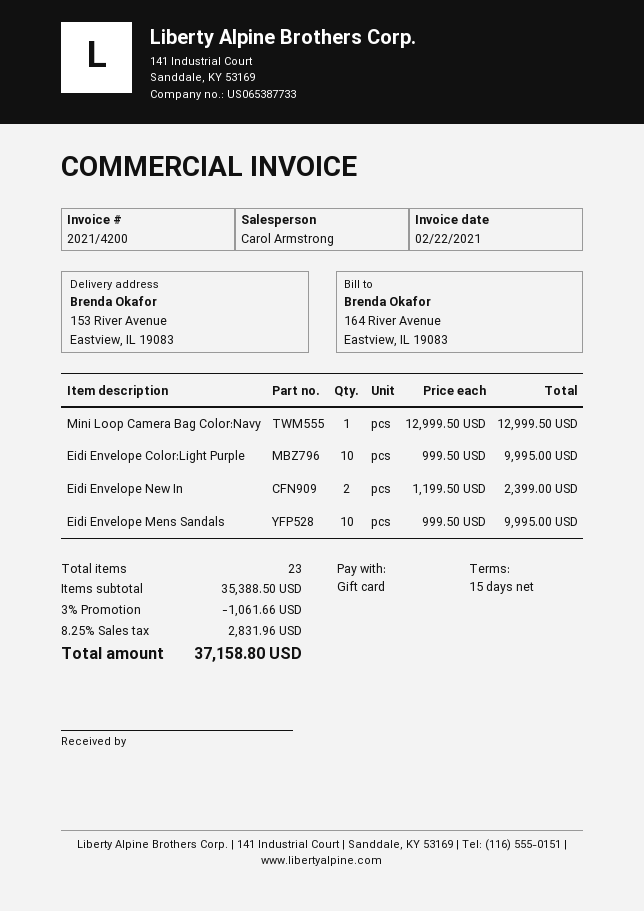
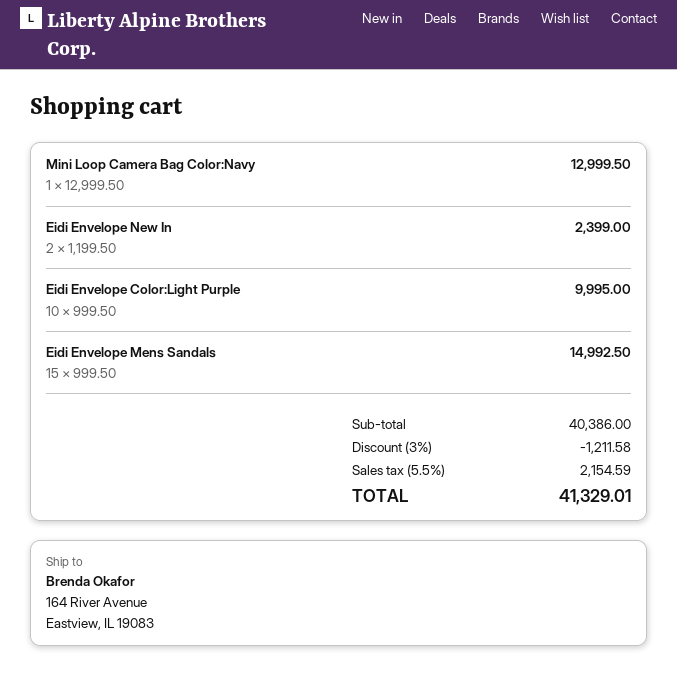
ship to: 153 River Avenue, Eastview, IL 19083 -> 164 River Avenue, Eastview, IL 19083
Eidi Envelope Mens Sandals: 10 x 999.50 = 9995.00 -> 15 x 999.50 = 14992.50
subtotal: 35388.50 -> 40386.00
discount: 3% = 1061.66 -> 3% = 1211.58
tax: 8.25% = 2831.96 -> 5.5% = 2154.59
total: 37158.80 -> 41329.01

